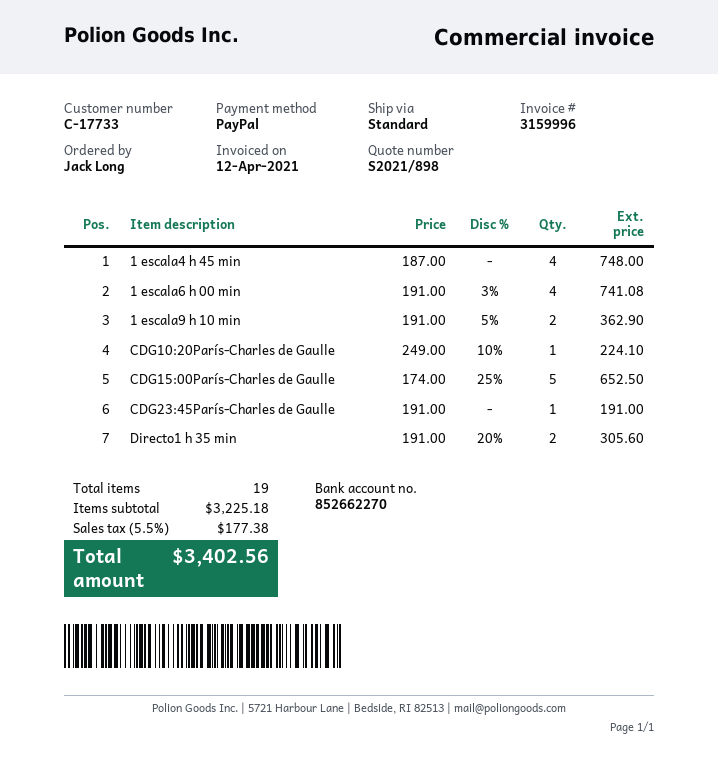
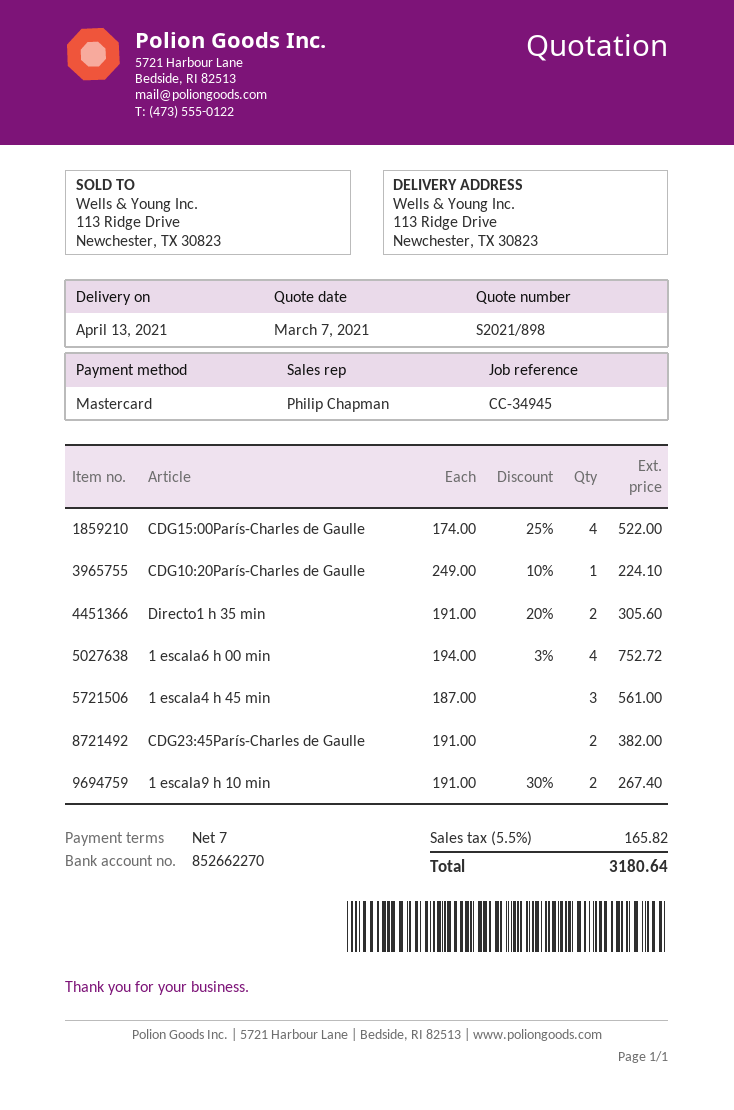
payment method: PayPal -> Mastercard
1 escala4 h 45 min: 4 x 187.00 = 748.00 -> 3 x 187.00 = 561.00
1 escala6 h 00 min: 4 x 191.00 - 3% = 741.08 -> 4 x 194.00 - 3% = 752.72
1 escala9 h 10 min: 2 x 191.00 - 5% = 362.90 -> 2 x 191.00 - 30% = 267.40
CDG15:00París-Charles de Gaulle: 5 x 174.00 - 25% = 652.50 -> 4 x 174.00 - 25% = 522.00
CDG23:45París-Charles de Gaulle: 1 x 191.00 = 191.00 -> 2 x 191.00 = 382.00
tax: 5.5% = 177.38 -> 5.5% = 165.82
total: 3402.56 -> 3180.64

